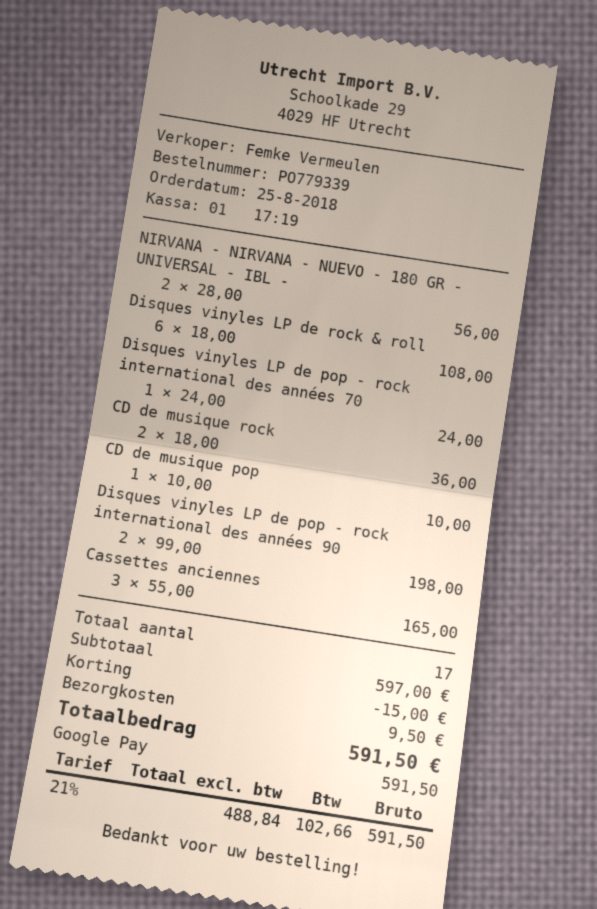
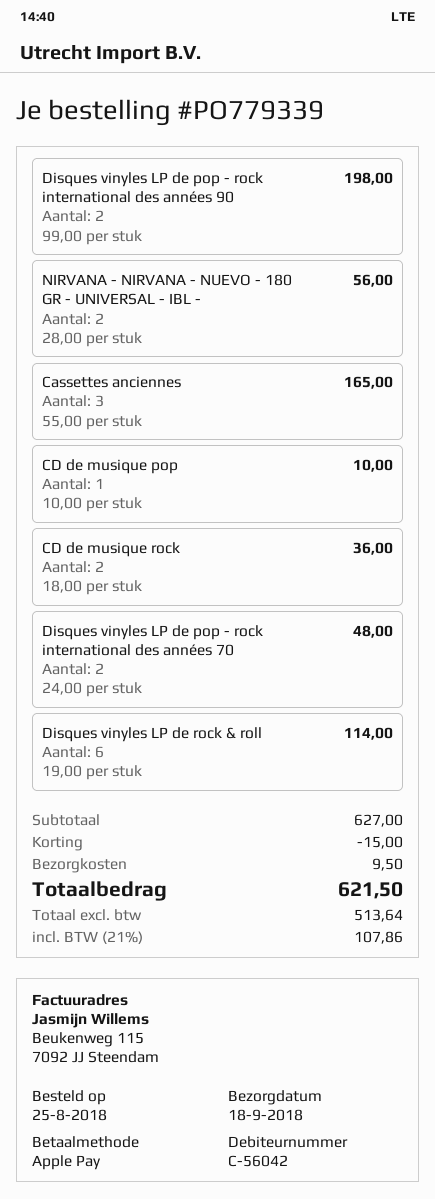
payment method: Google Pay -> Apple Pay
Disques vinyles LP de rock & roll: 6 x 18.00 = 108.00 -> 6 x 19.00 = 114.00
Disques vinyles LP de pop - rock international des années 70: 1 x 24.00 = 24.00 -> 2 x 24.00 = 48.00
subtotal: 597.00 -> 627.00
net: 488.84 -> 513.64
tax: 21% = 102.66 -> 21% = 107.86
total: 591.50 -> 621.50

